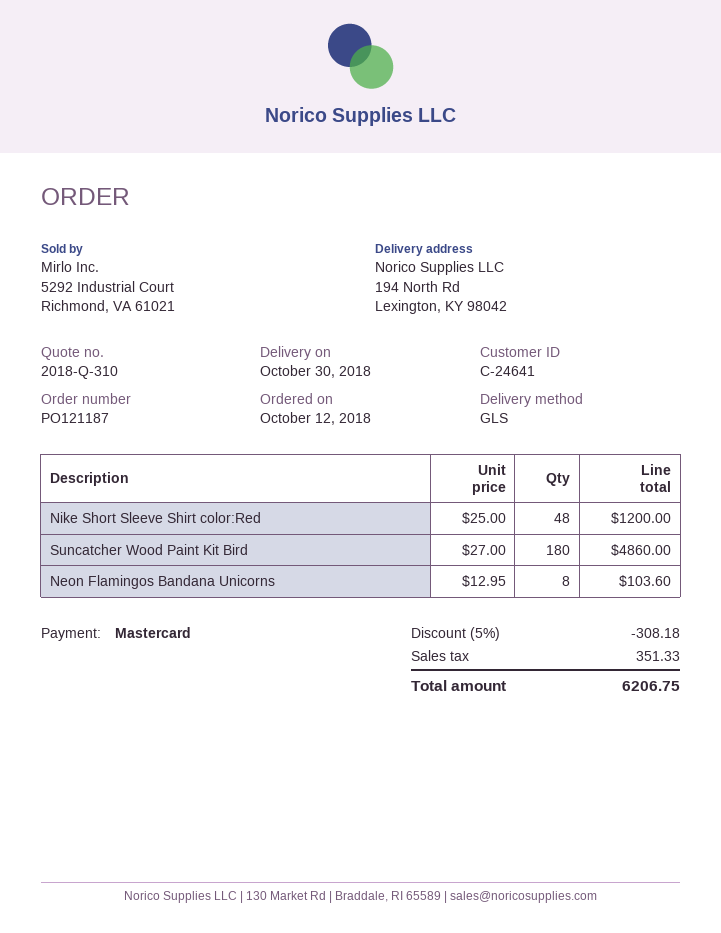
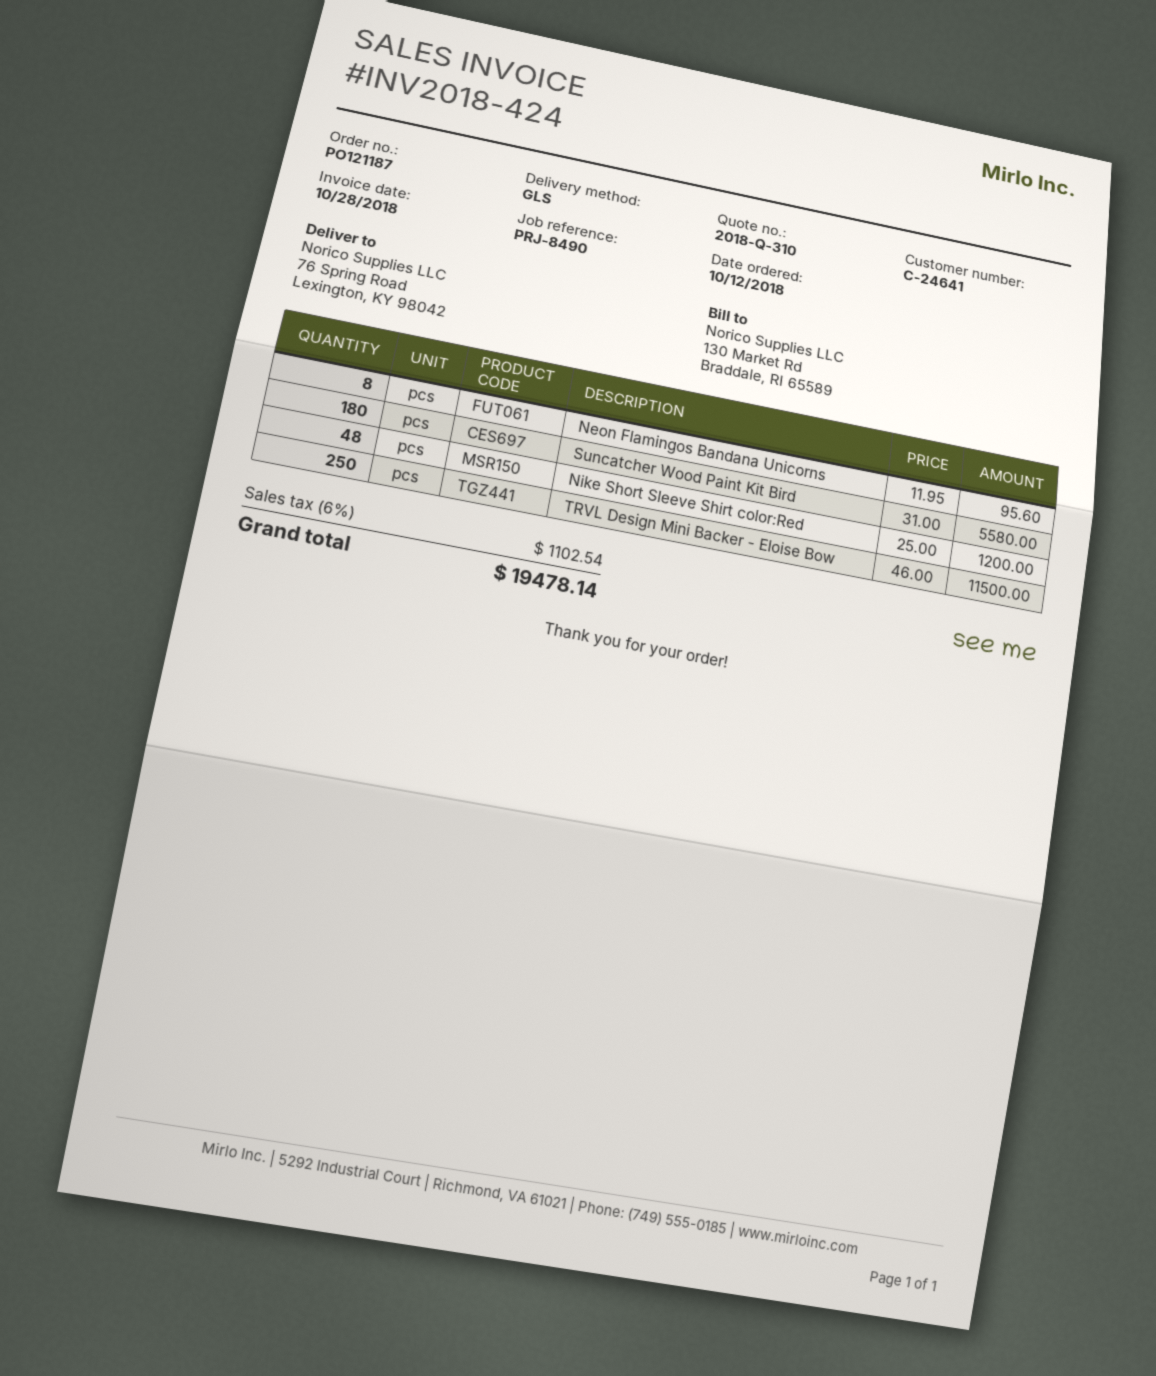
ship to: 194 North Rd, Lexington, KY 98042 -> 76 Spring Road, Lexington, KY 98042
Suncatcher Wood Paint Kit Bird: 180 x 27.00 = 4860.00 -> 180 x 31.00 = 5580.00
Neon Flamingos Bandana Unicorns: 8 x 12.95 = 103.60 -> 8 x 11.95 = 95.60
TRVL Design Mini Backer - Eloise Bow: none -> 250 x 46.00 = 11500.00
discount: 5% = 308.18 -> none
tax: 351.33 -> 1102.54
total: 6206.75 -> 19478.14

